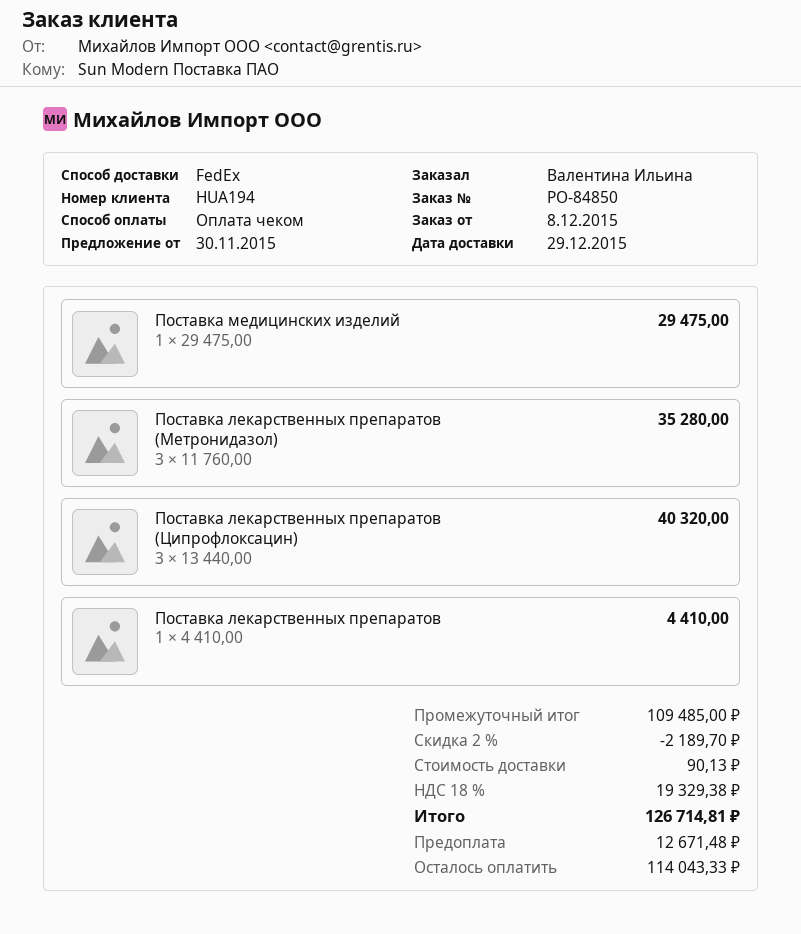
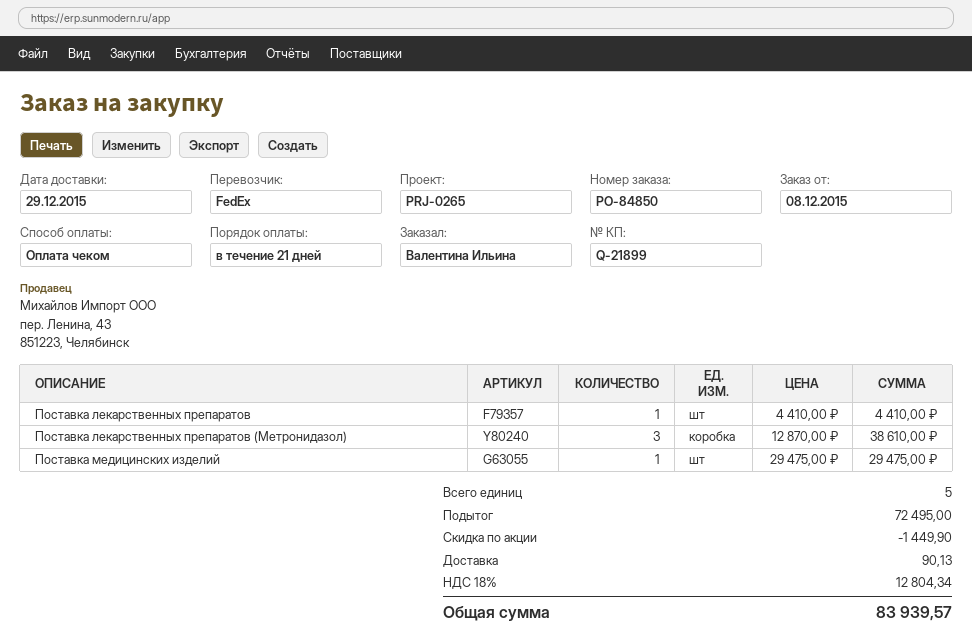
Поставка лекарственных препаратов (Метронидазол): 3 x 11760.00 = 35280.00 -> 3 x 12870.00 = 38610.00
Поставка лекарственных препаратов (Ципрофлоксацин): 3 x 13440.00 = 40320.00 -> none
subtotal: 109485.00 -> 72495.00
discount: 2189.70 -> 1449.90
tax: 18% = 19329.38 -> 18% = 12804.34
total: 126714.81 -> 83939.57

